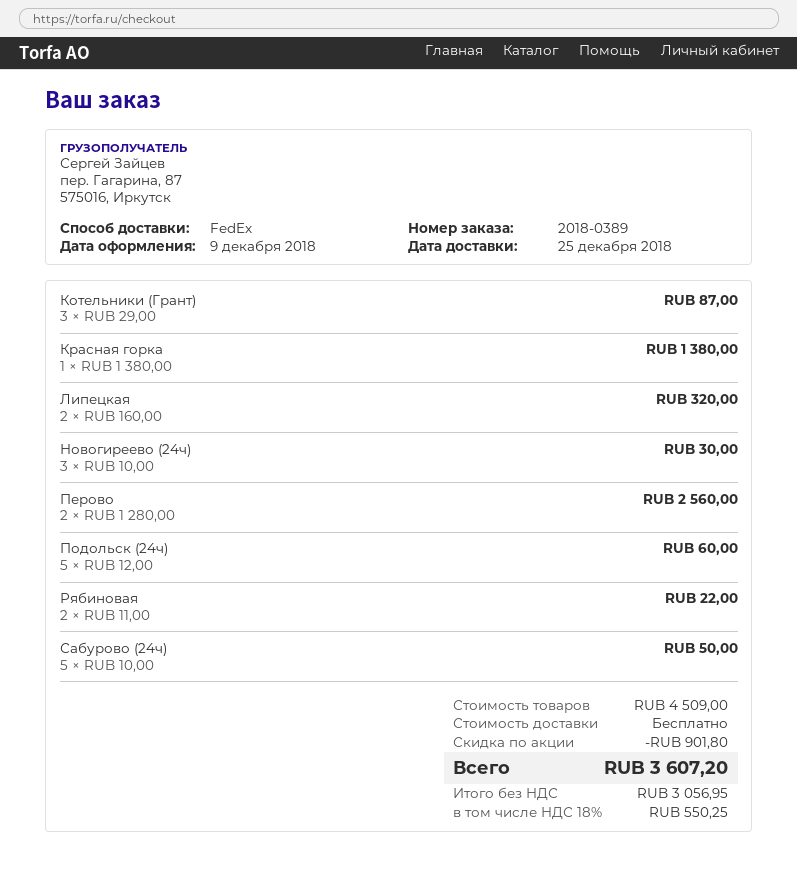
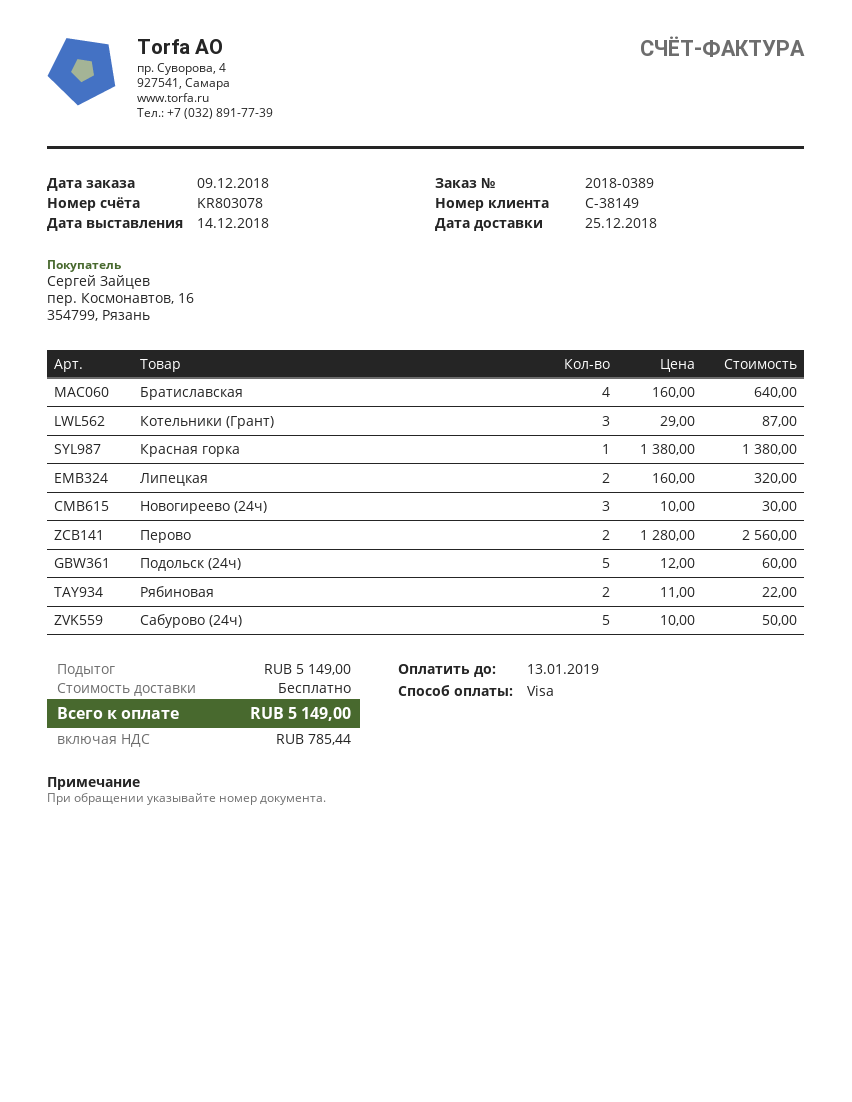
Братиславская: none -> 4 x 160.00 = 640.00
subtotal: 4509.00 -> 5149.00
discount: 901.80 -> none
tax: 550.25 -> 785.44
total: 3607.20 -> 5149.00

